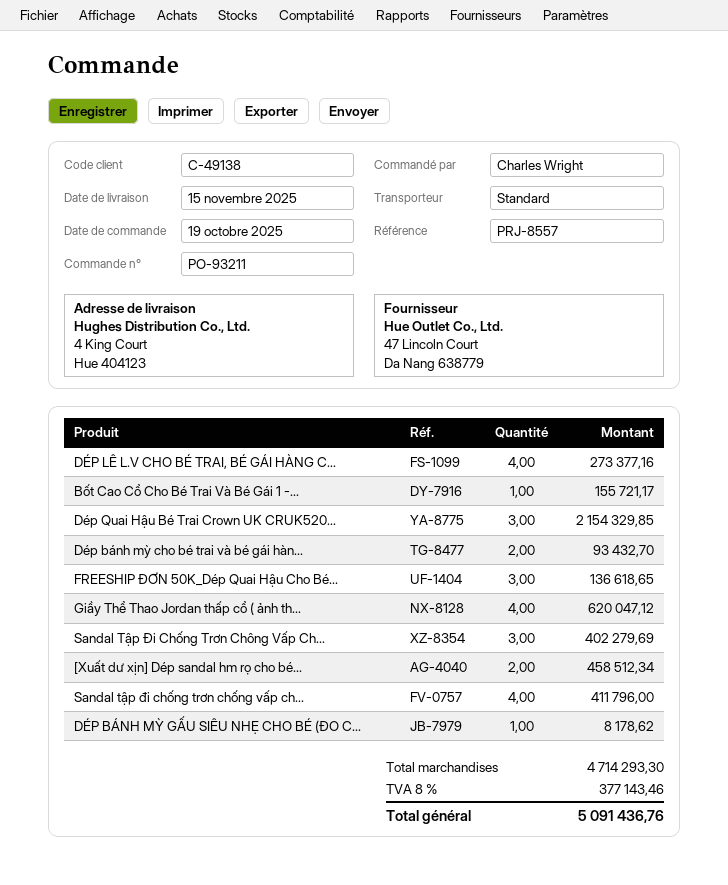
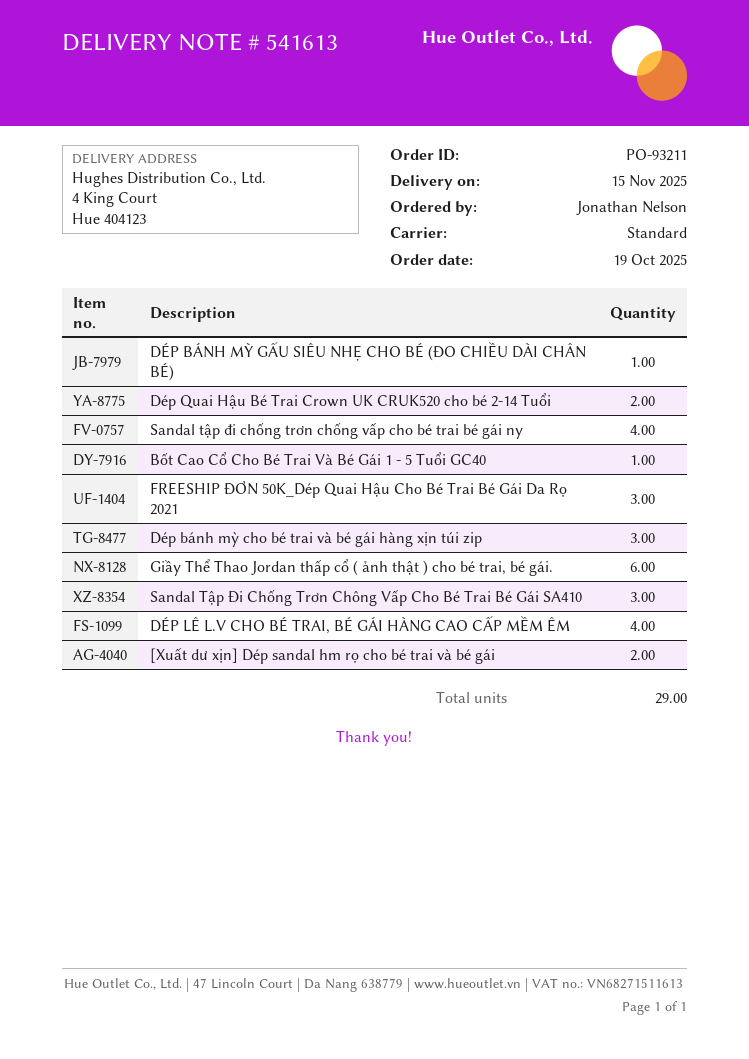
ordered by: Charles Wright -> Jonathan Nelson
Dép Quai Hậu Bé Trai Crown UK CRUK520...: 3 -> 2
Dép bánh mỳ cho bé trai và bé gái hàn...: 2 -> 3
Giầy Thể Thao Jordan thấp cổ ( ảnh th...: 4 -> 6

